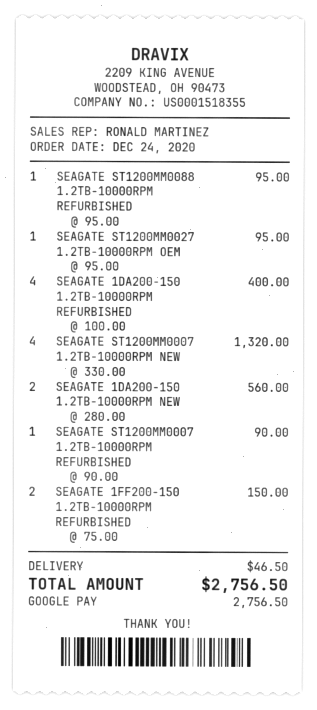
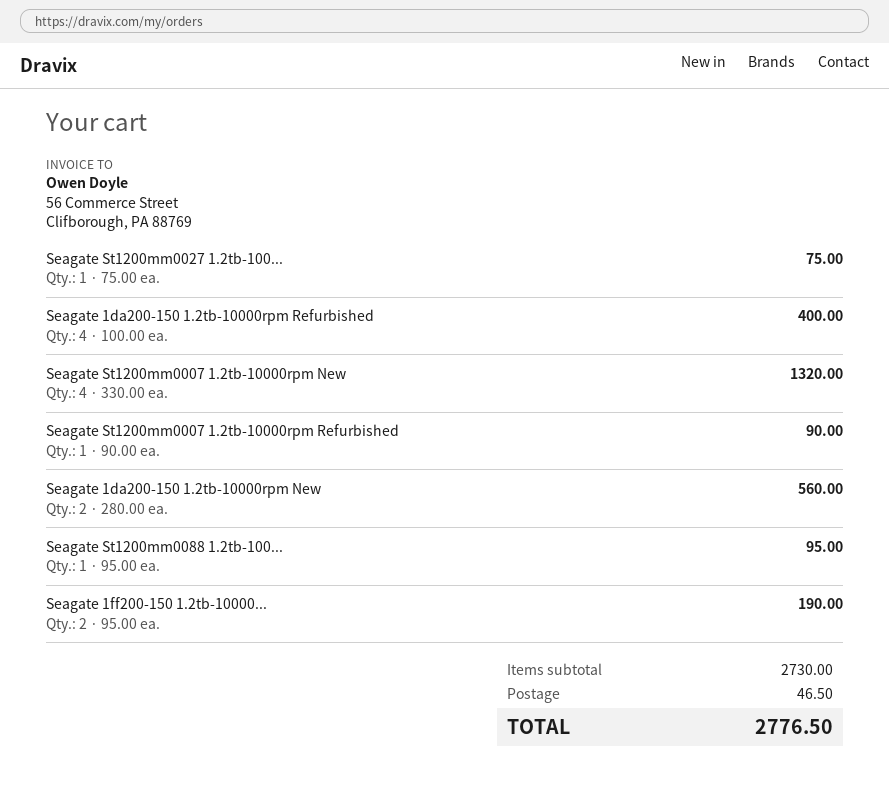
SEAGATE ST1200MM0027 1.2TB-10000RPM OEM: 1 x 95.00 = 95.00 -> 1 x 75.00 = 75.00
SEAGATE 1FF200-150 1.2TB-10000RPM REFURBISHED: 2 x 75.00 = 150.00 -> 2 x 95.00 = 190.00
total: 2756.50 -> 2776.50

